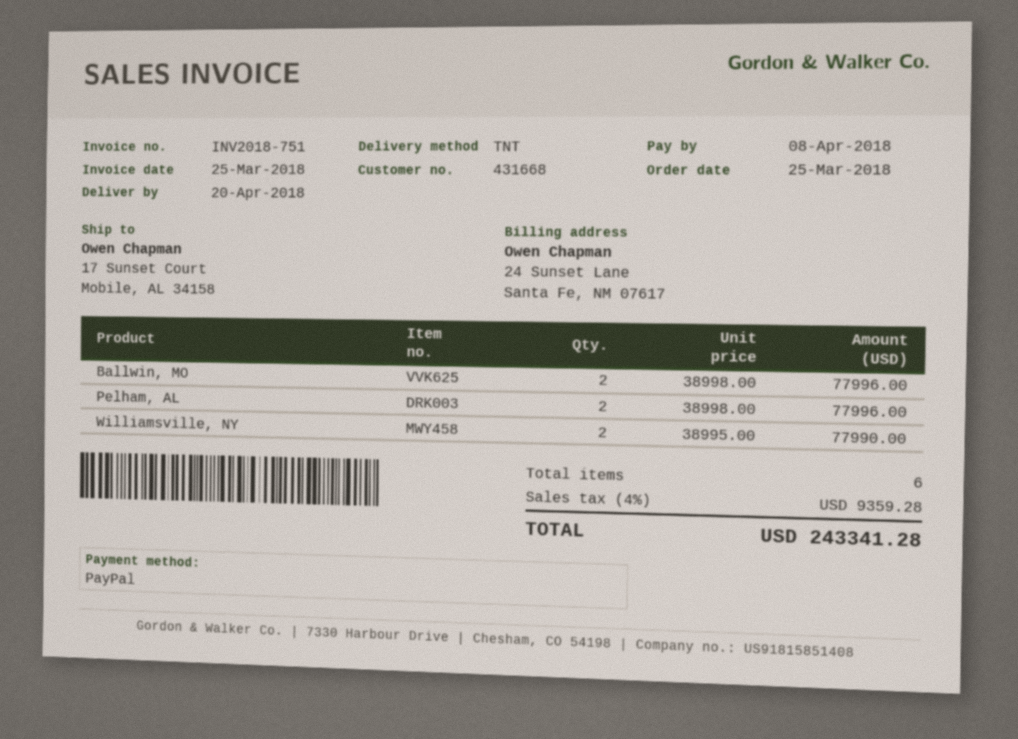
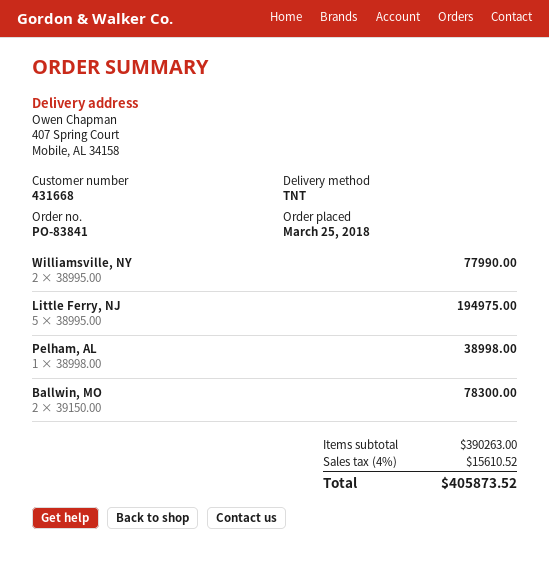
ship to: 17 Sunset Court, Mobile, AL 34158 -> 407 Spring Court, Mobile, AL 34158
Ballwin, MO: 2 x 38998.00 = 77996.00 -> 2 x 39150.00 = 78300.00
Pelham, AL: 2 x 38998.00 = 77996.00 -> 1 x 38998.00 = 38998.00
Little Ferry, NJ: none -> 5 x 38995.00 = 194975.00
tax: 4% = 9359.28 -> 4% = 15610.52
total: 243341.28 -> 405873.52

